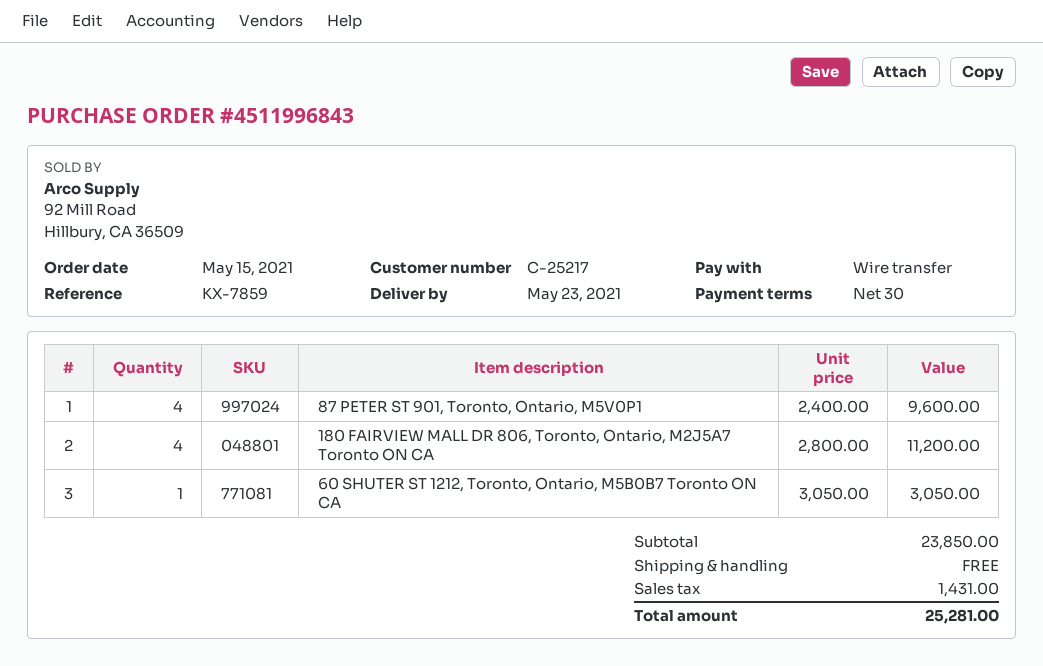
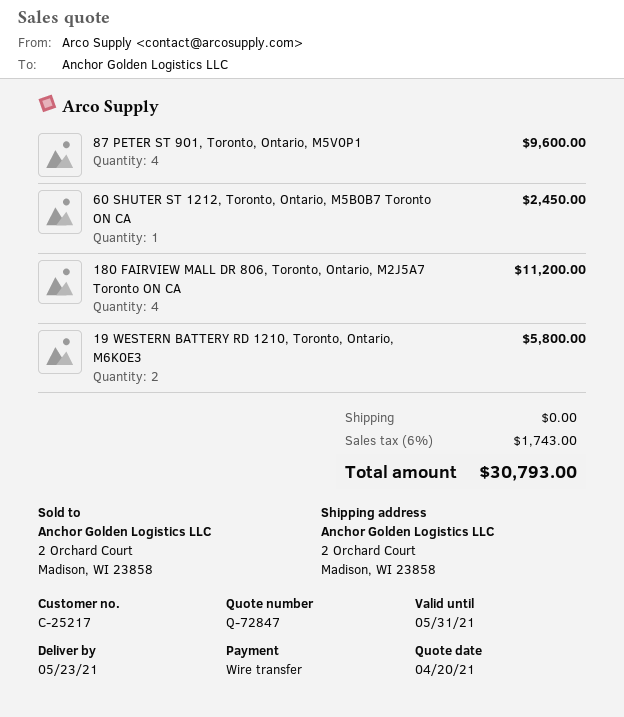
60 SHUTER ST 1212, Toronto, Ontario, M5B0B7 Toronto ON CA: 1 for 3050.00 -> 1 for 2450.00
19 WESTERN BATTERY RD 1210, Toronto, Ontario, M6K0E3: none -> 2 for 5800.00
tax: 1431.00 -> 1743.00
total: 25281.00 -> 30793.00

